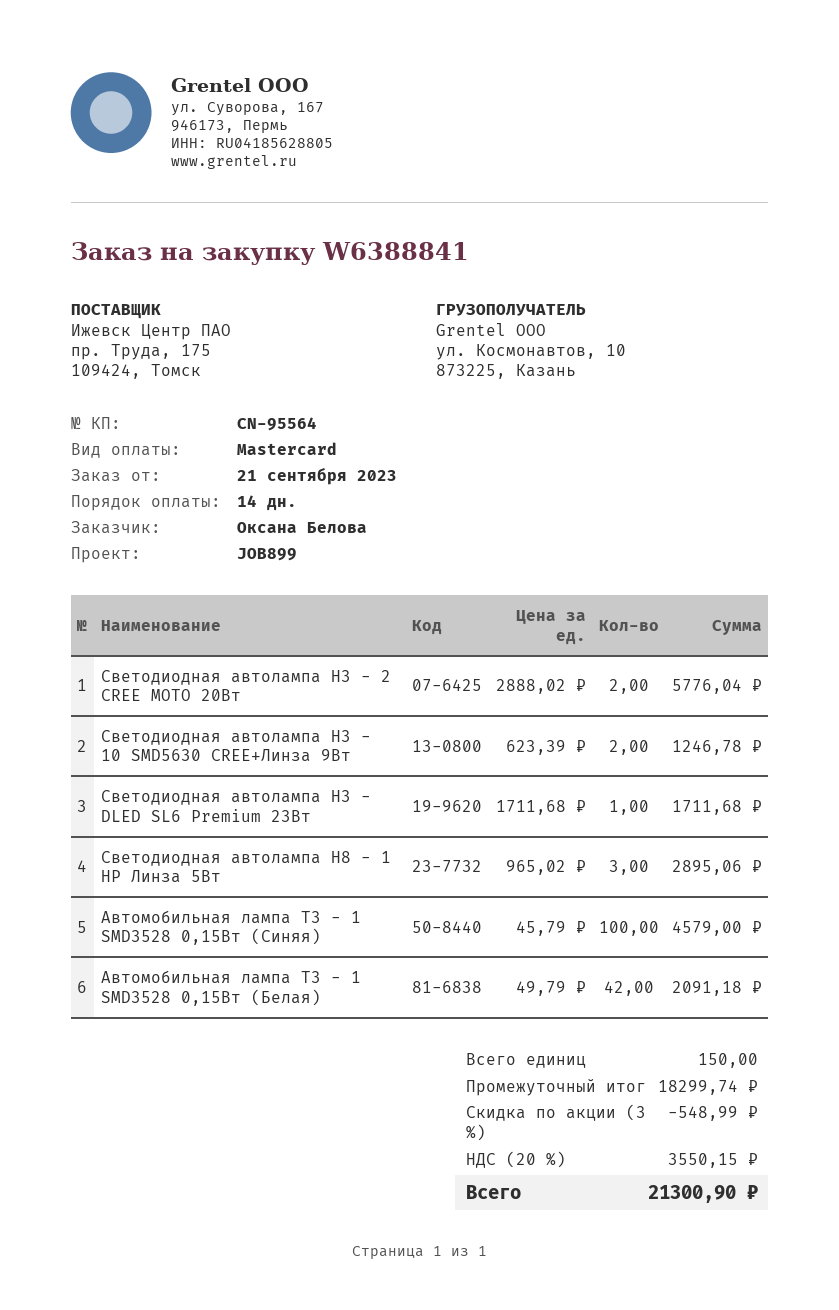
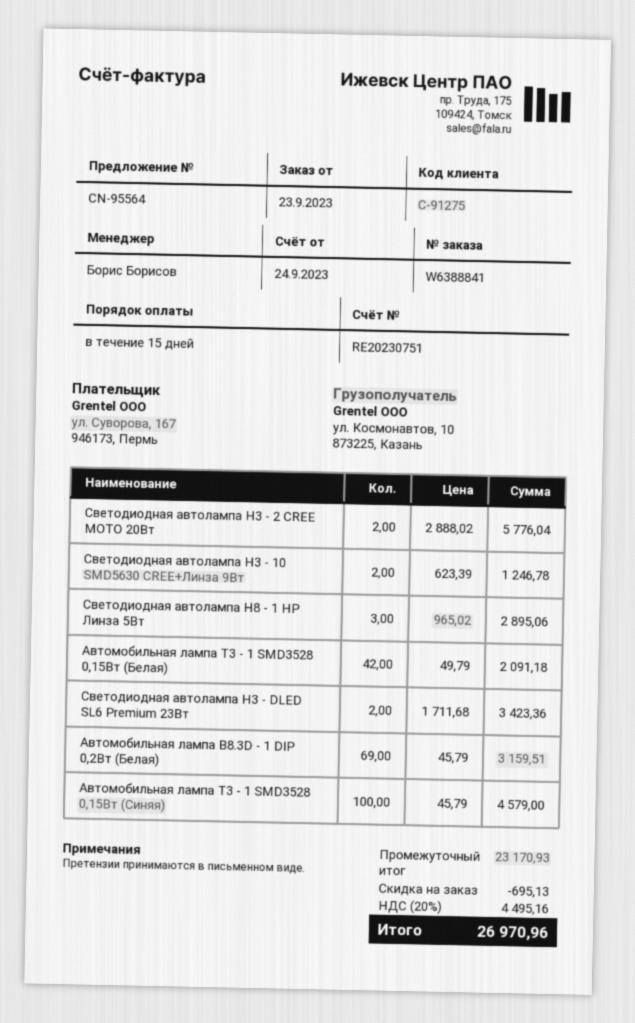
order date: 2023-09-21 -> 2023-09-23
payment terms: 14 days -> 15 days
Светодиодная автолампа Н3 - DLED SL6 Premium 23Вт: 1 x 1711.68 = 1711.68 -> 2 x 1711.68 = 3423.36
Автомобильная лампа B8.3D - 1 DIP 0,2Вт (Белая): none -> 69 x 45.79 = 3159.51
subtotal: 18299.74 -> 23170.93
discount: 548.99 -> 695.13
tax: 20% = 3550.15 -> 20% = 4495.16
total: 21300.90 -> 26970.96

